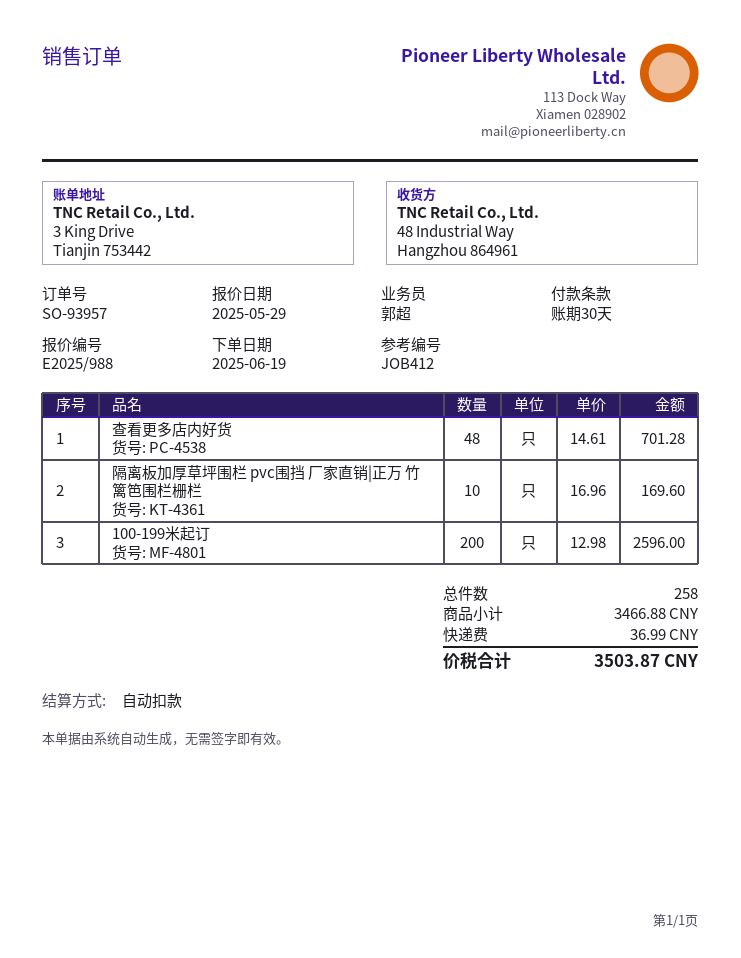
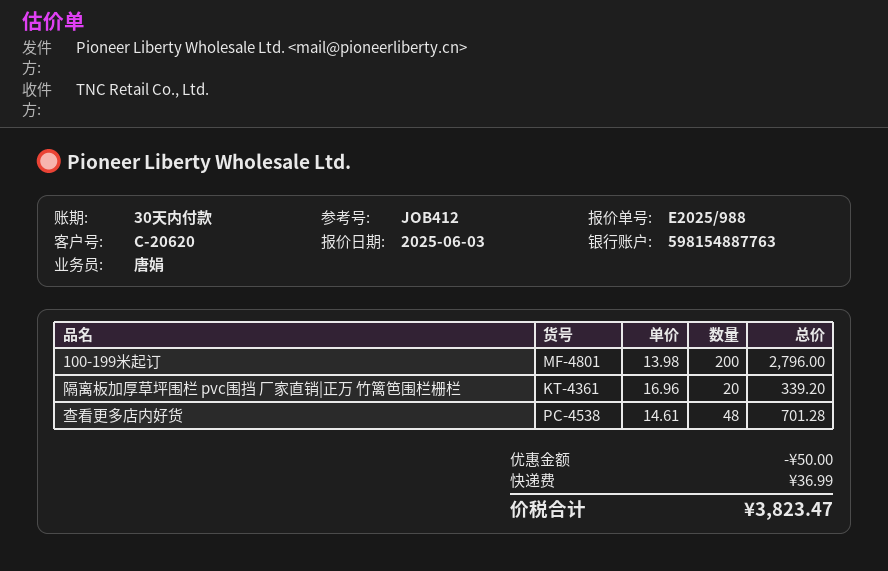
quote date: 2025-05-29 -> 2025-06-03
sales rep: 郭超 -> 唐娟
隔离板加厚草坪围栏 pvc围挡 厂家直销|正万 竹篱笆围栏栅栏: 10 x 16.96 = 169.60 -> 20 x 16.96 = 339.20
100-199米起订: 200 x 12.98 = 2596.00 -> 200 x 13.98 = 2796.00
discount: none -> 50.00
total: 3503.87 -> 3823.47

